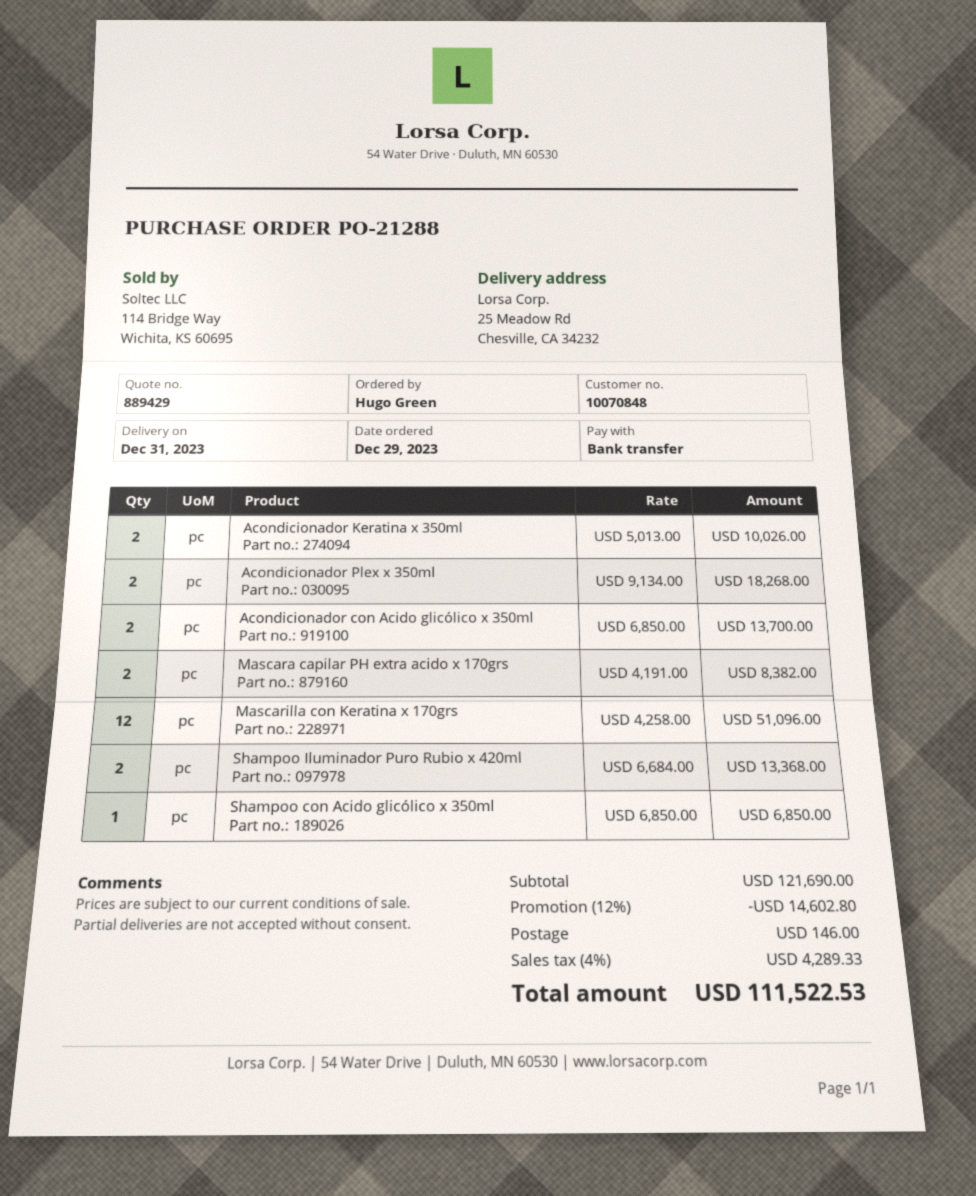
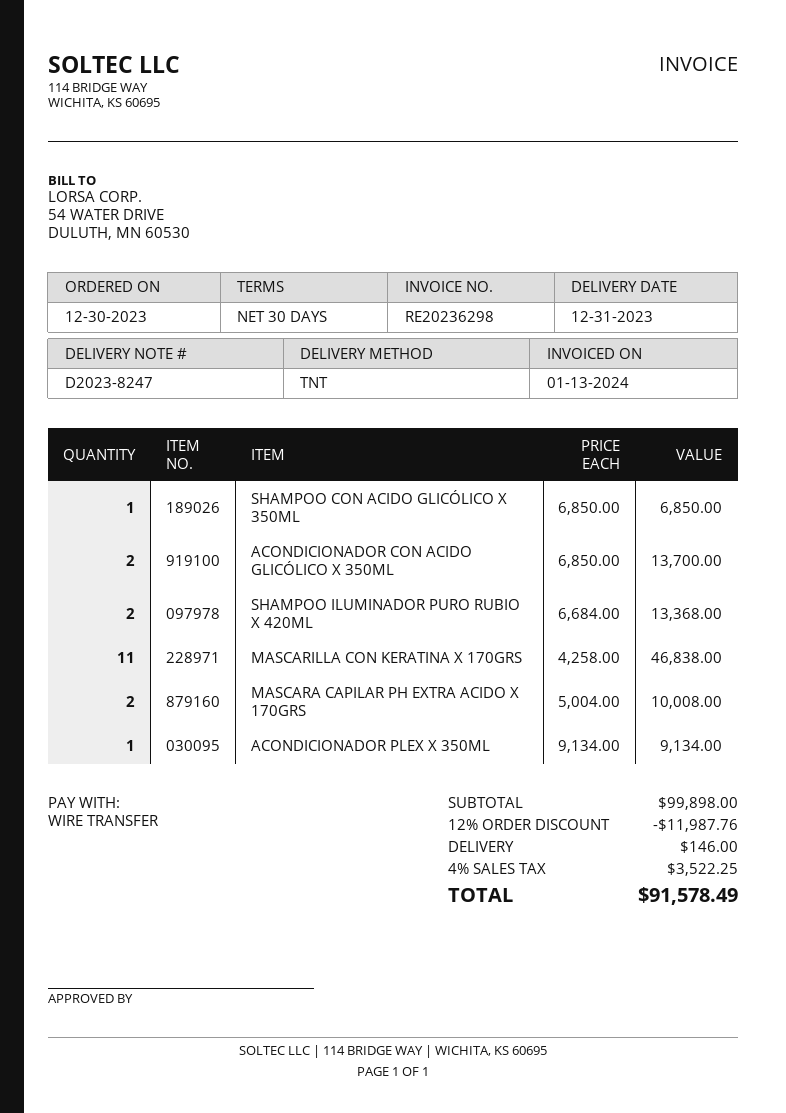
order date: 2023-12-29 -> 2023-12-30
Acondicionador Keratina x 350ml: 2 x 5013.00 = 10026.00 -> none
Acondicionador Plex x 350ml: 2 x 9134.00 = 18268.00 -> 1 x 9134.00 = 9134.00
Mascara capilar PH extra acido x 170grs: 2 x 4191.00 = 8382.00 -> 2 x 5004.00 = 10008.00
Mascarilla con Keratina x 170grs: 12 x 4258.00 = 51096.00 -> 11 x 4258.00 = 46838.00
subtotal: 121690.00 -> 99898.00
discount: 12% = 14602.80 -> 12% = 11987.76
tax: 4% = 4289.33 -> 4% = 3522.25
total: 111522.53 -> 91578.49

